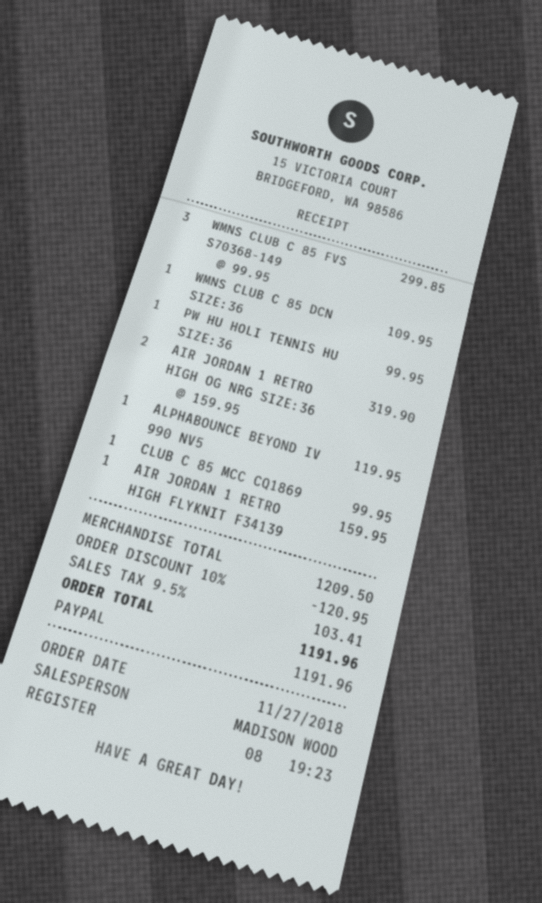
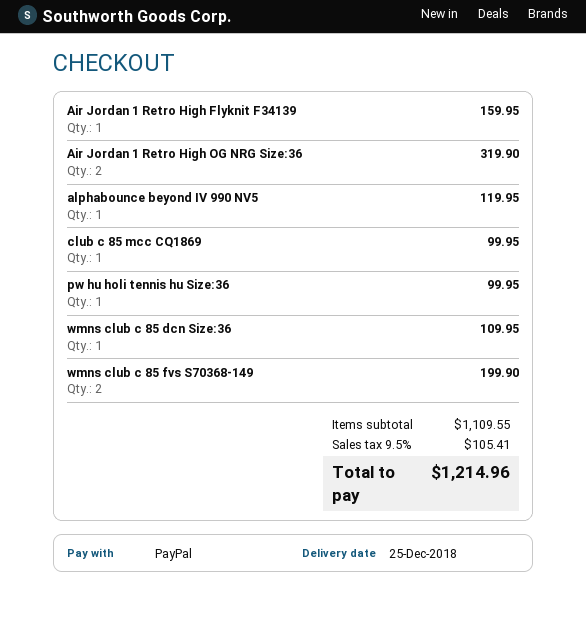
WMNS CLUB C 85 FVS S70368-149: 3 for 299.85 -> 2 for 199.90
subtotal: 1209.50 -> 1109.55
discount: 10% = 120.95 -> none
tax: 9.5% = 103.41 -> 9.5% = 105.41
total: 1191.96 -> 1214.96

